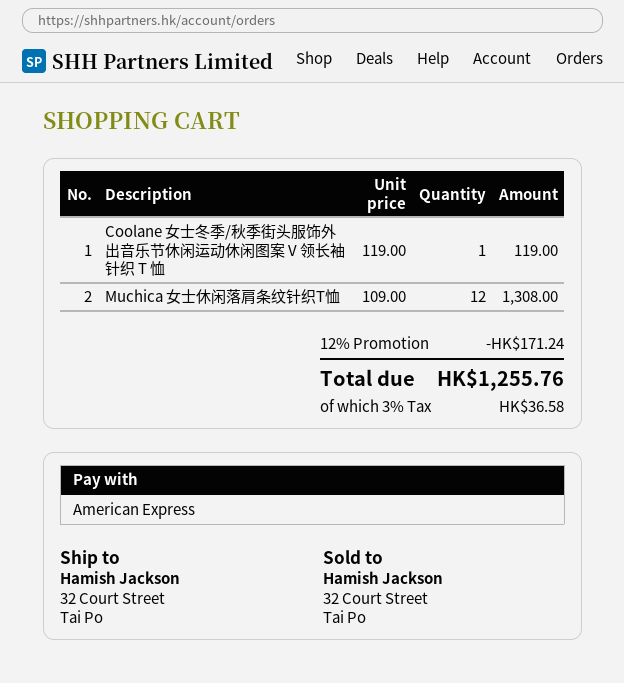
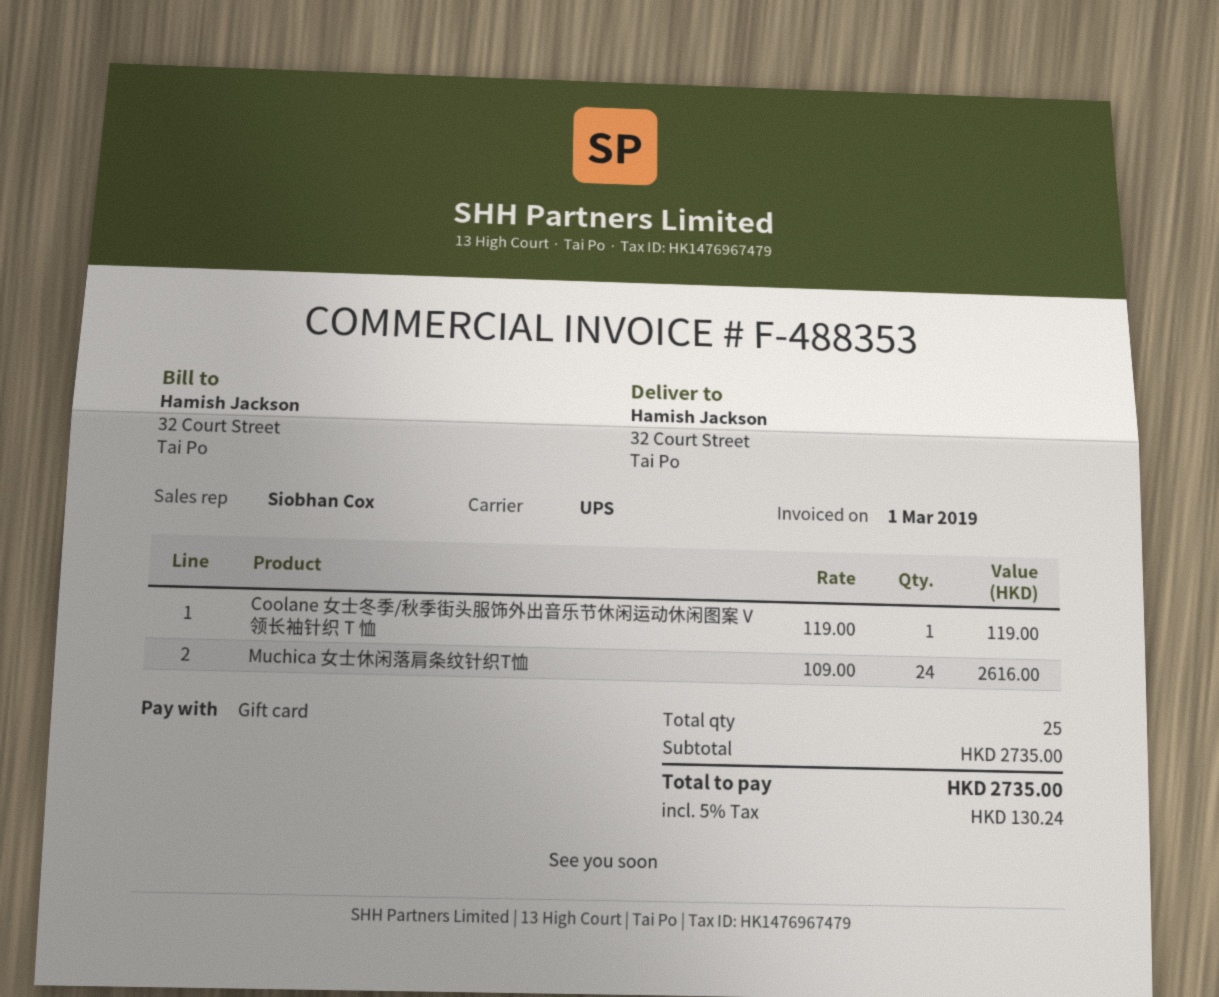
payment method: American Express -> gift card
Muchica 女士休闲落肩条纹针织T恤: 12 x 109.00 = 1308.00 -> 24 x 109.00 = 2616.00
discount: 12% = 171.24 -> none
tax: 3% = 36.58 -> 5% = 130.24
total: 1255.76 -> 2735.00

